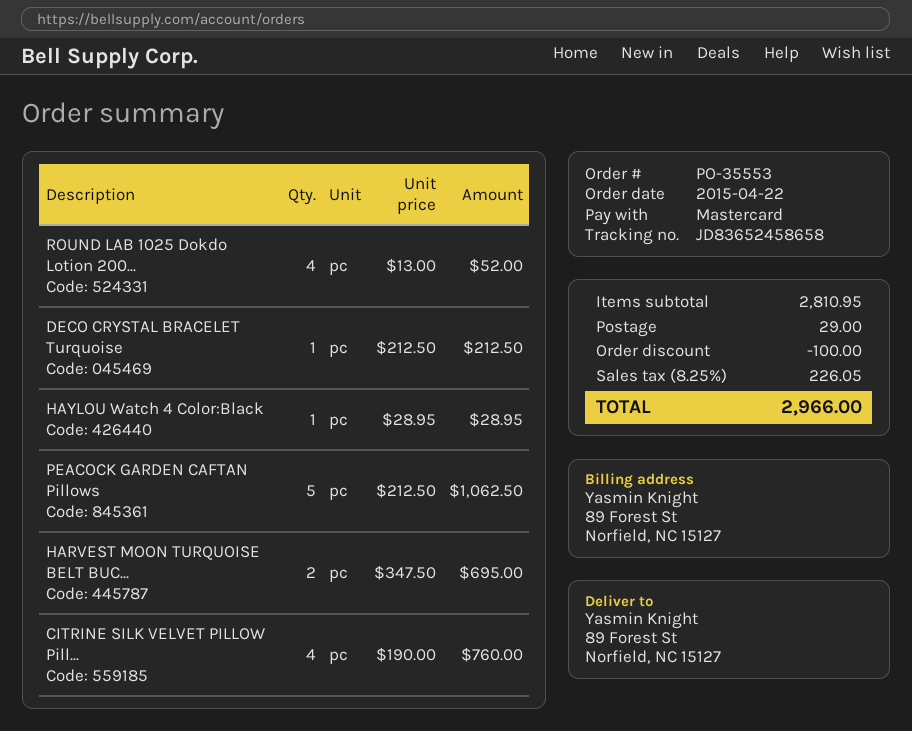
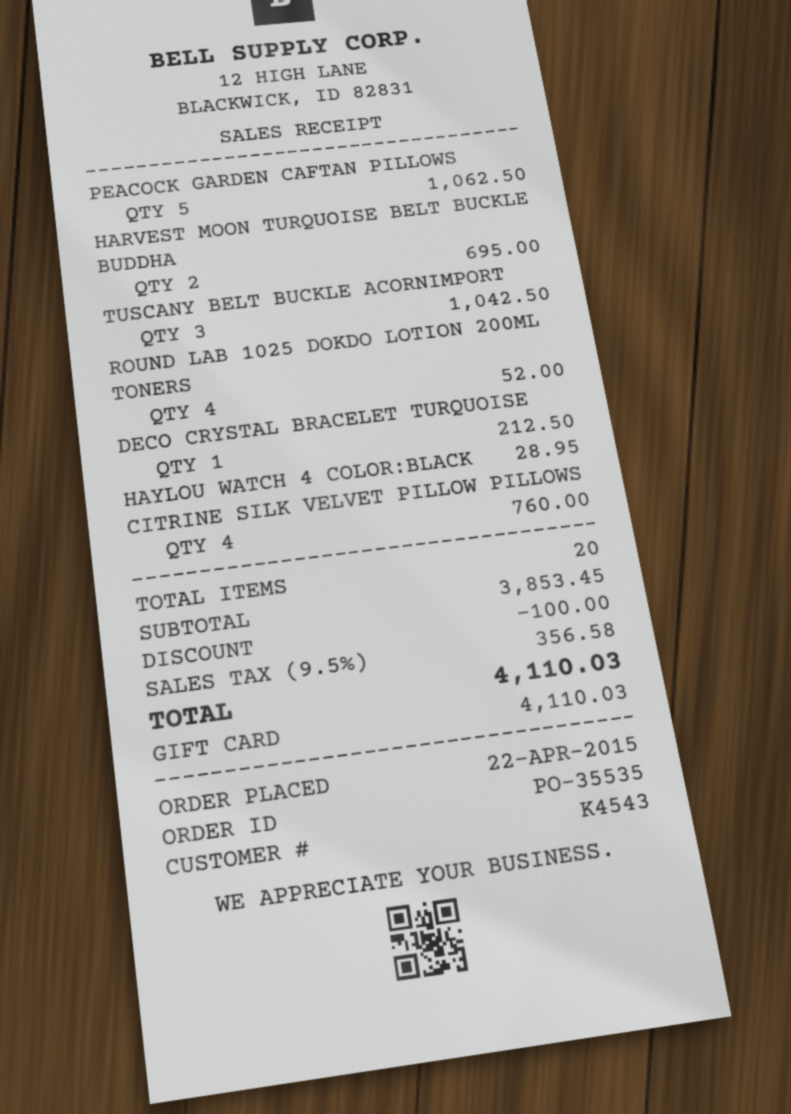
order number: PO-35553 -> PO-35535
payment method: Mastercard -> gift card
TUSCANY BELT BUCKLE ACORNIMPORT: none -> 3 for 1042.50
subtotal: 2810.95 -> 3853.45
shipping: 29.00 -> none
tax: 8.25% = 226.05 -> 9.5% = 356.58
total: 2966.00 -> 4110.03

